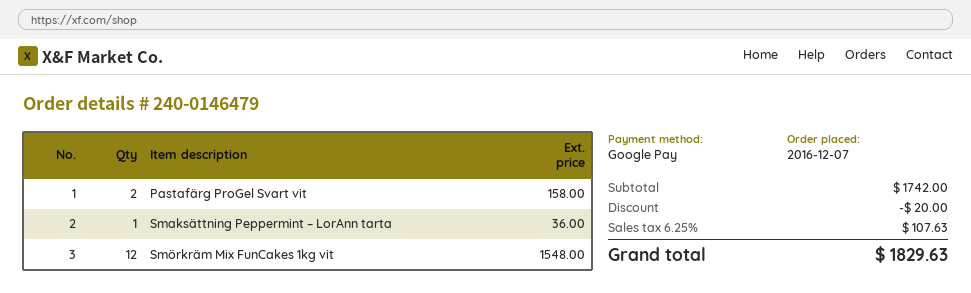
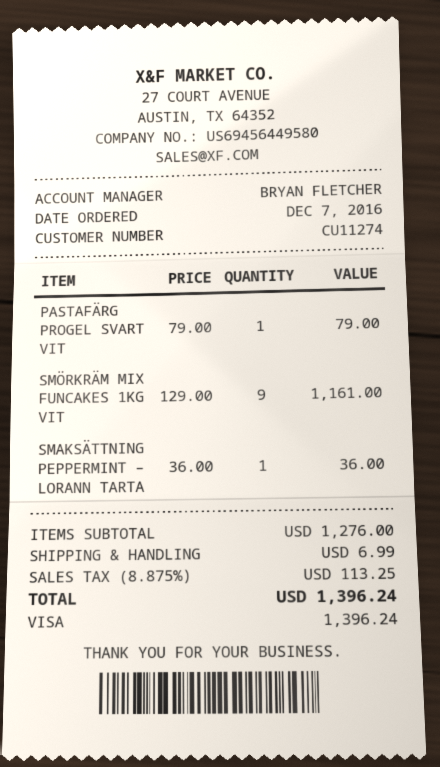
payment method: Google Pay -> Visa
Pastafärg ProGel Svart vit: 2 for 158.00 -> 1 for 79.00
Smörkräm Mix FunCakes 1kg vit: 12 for 1548.00 -> 9 for 1161.00
subtotal: 1742.00 -> 1276.00
discount: 20.00 -> none
shipping: none -> 6.99
tax: 6.25% = 107.63 -> 8.875% = 113.25
total: 1829.63 -> 1396.24

